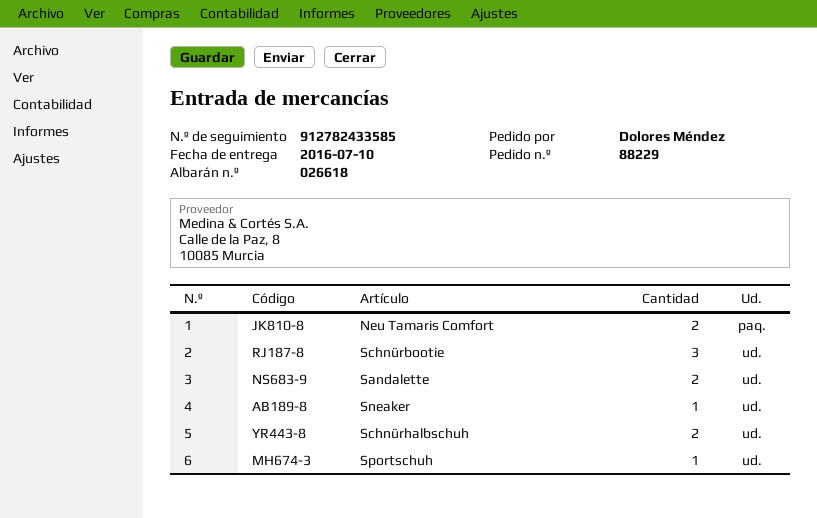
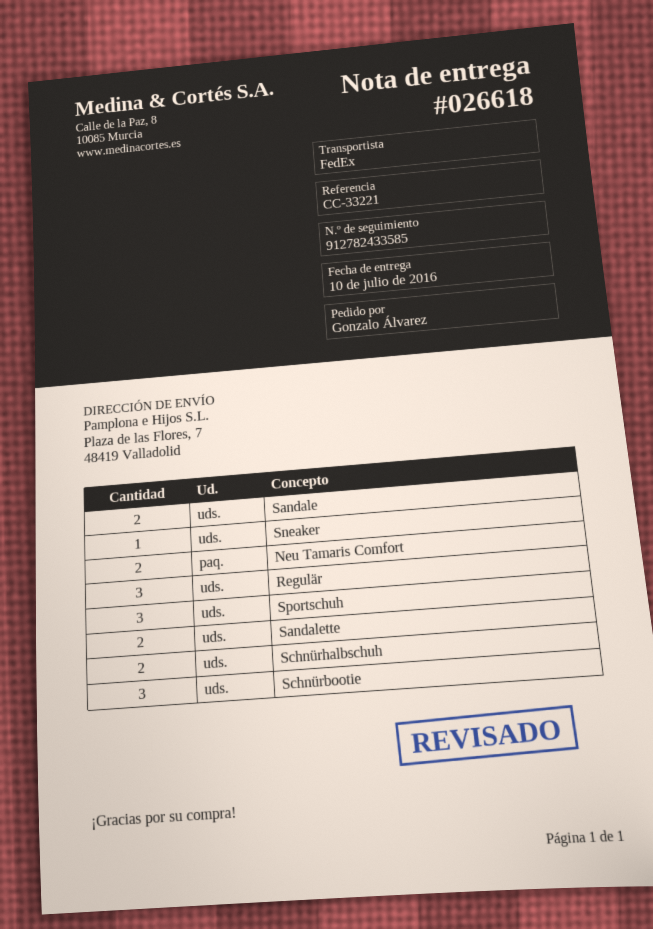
ordered by: Dolores Méndez -> Gonzalo Álvarez
Sportschuh: 1 -> 3
Sandale: none -> 2
Regulär: none -> 3

